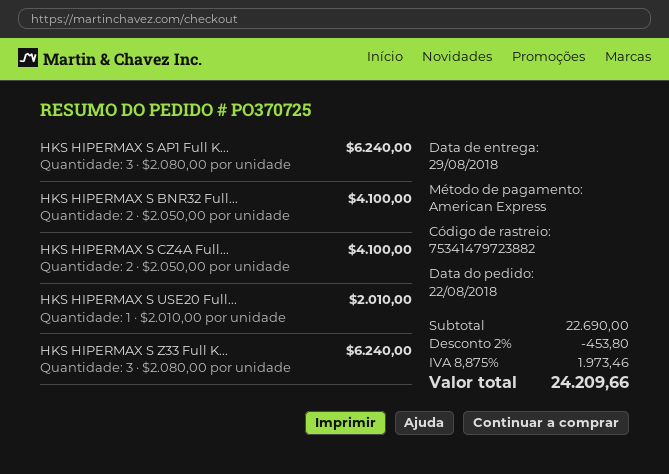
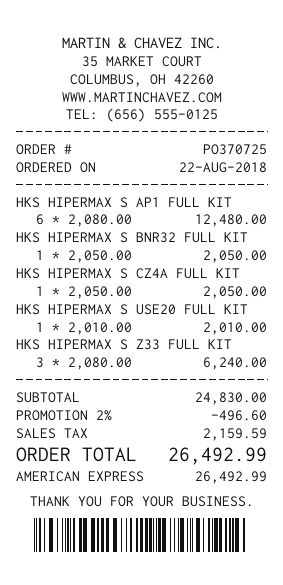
HKS HIPERMAX S AP1 Full K...: 3 x 2080.00 = 6240.00 -> 6 x 2080.00 = 12480.00
HKS HIPERMAX S BNR32 Full...: 2 x 2050.00 = 4100.00 -> 1 x 2050.00 = 2050.00
HKS HIPERMAX S CZ4A Full...: 2 x 2050.00 = 4100.00 -> 1 x 2050.00 = 2050.00
subtotal: 22690.00 -> 24830.00
discount: 2% = 453.80 -> 2% = 496.60
tax: 1973.46 -> 2159.59
total: 24209.66 -> 26492.99

